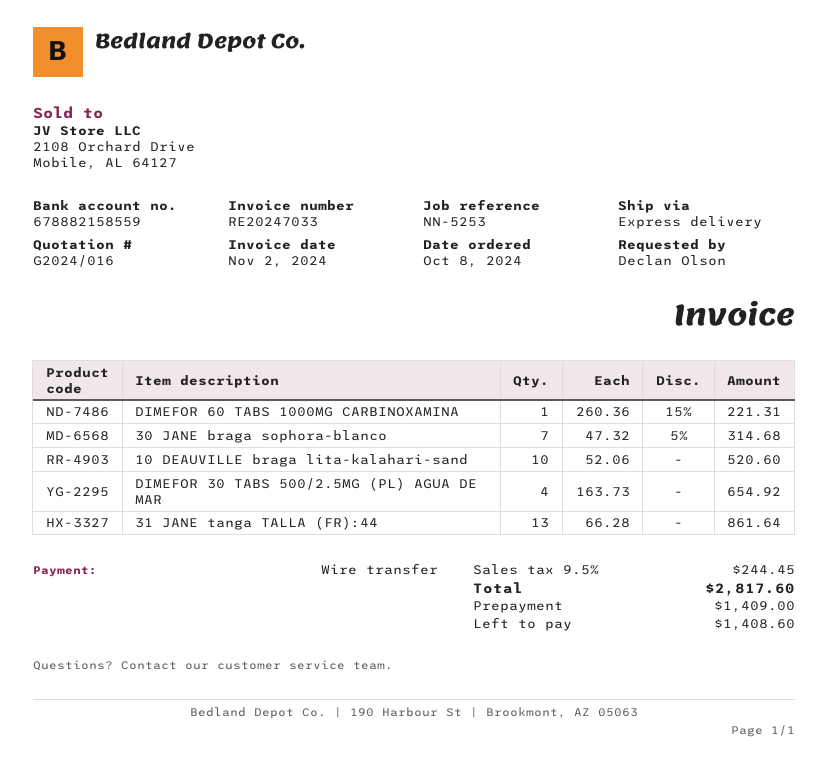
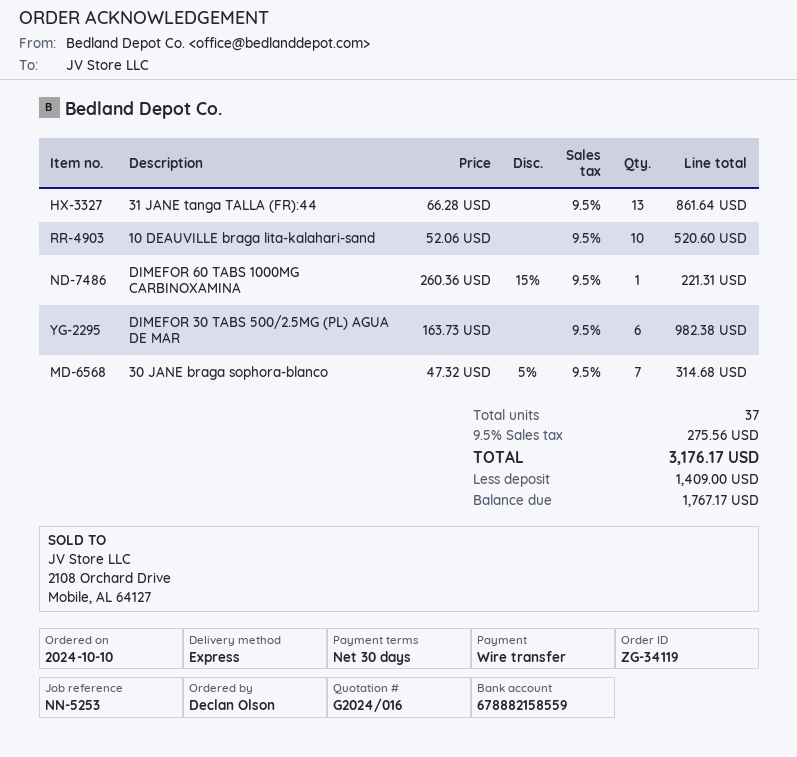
order date: 2024-10-08 -> 2024-10-10
DIMEFOR 30 TABS 500/2.5MG (PL) AGUA DE MAR: 4 x 163.73 = 654.92 -> 6 x 163.73 = 982.38
tax: 9.5% = 244.45 -> 9.5% = 275.56
total: 2817.60 -> 3176.17
balance: 1408.60 -> 1767.17

